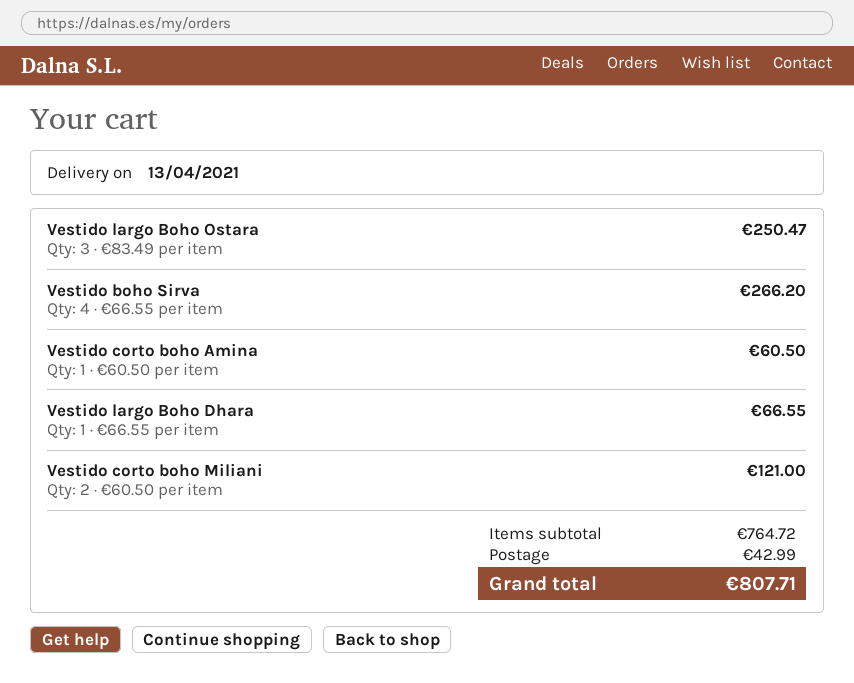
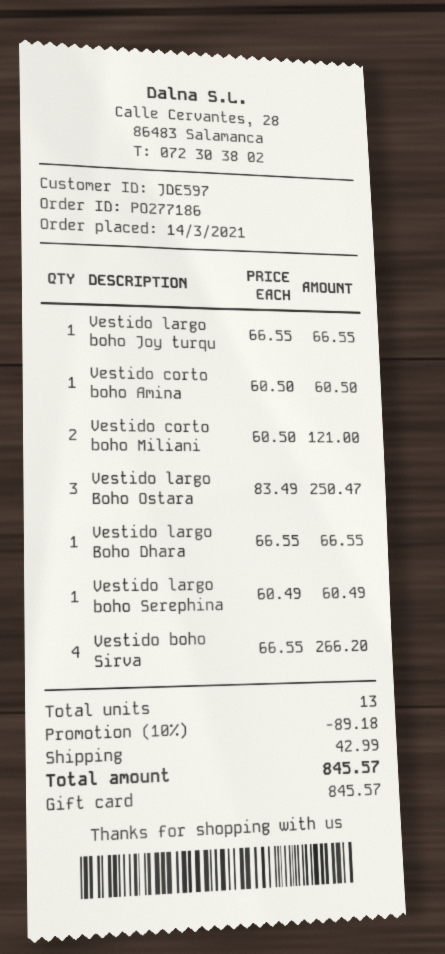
Vestido largo boho Joy turqu: none -> 1 x 66.55 = 66.55
Vestido largo boho Serephina: none -> 1 x 60.49 = 60.49
discount: none -> 10% = 89.18
total: 807.71 -> 845.57

